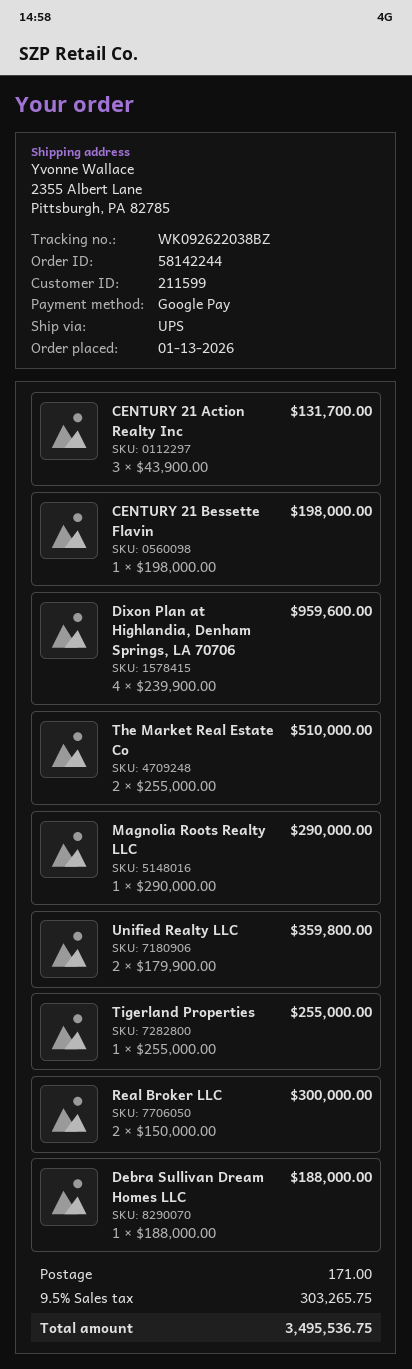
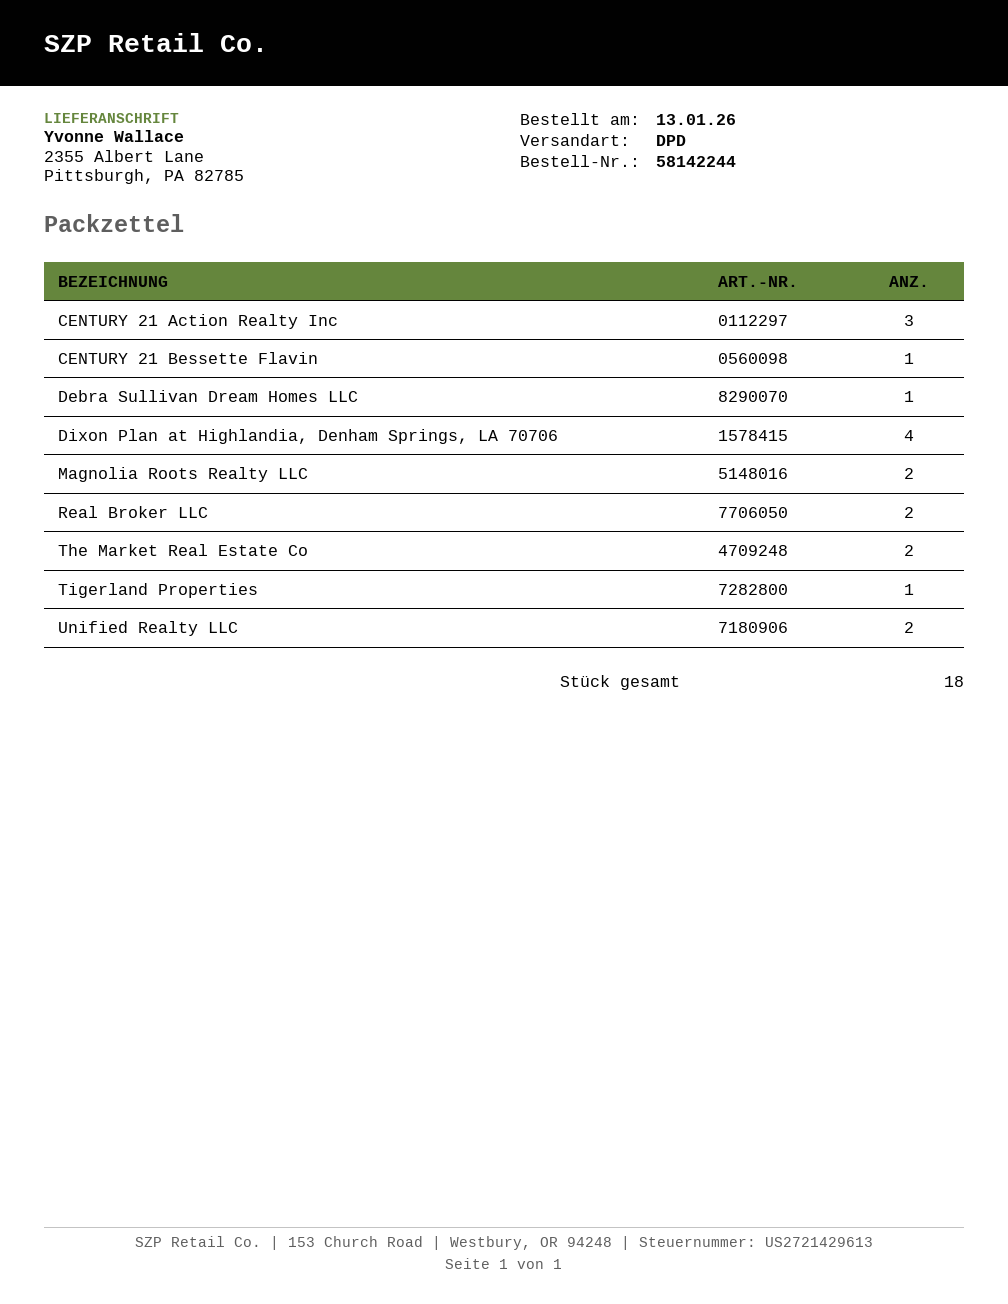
shipping method: UPS -> DPD
Magnolia Roots Realty LLC: 1 -> 2

